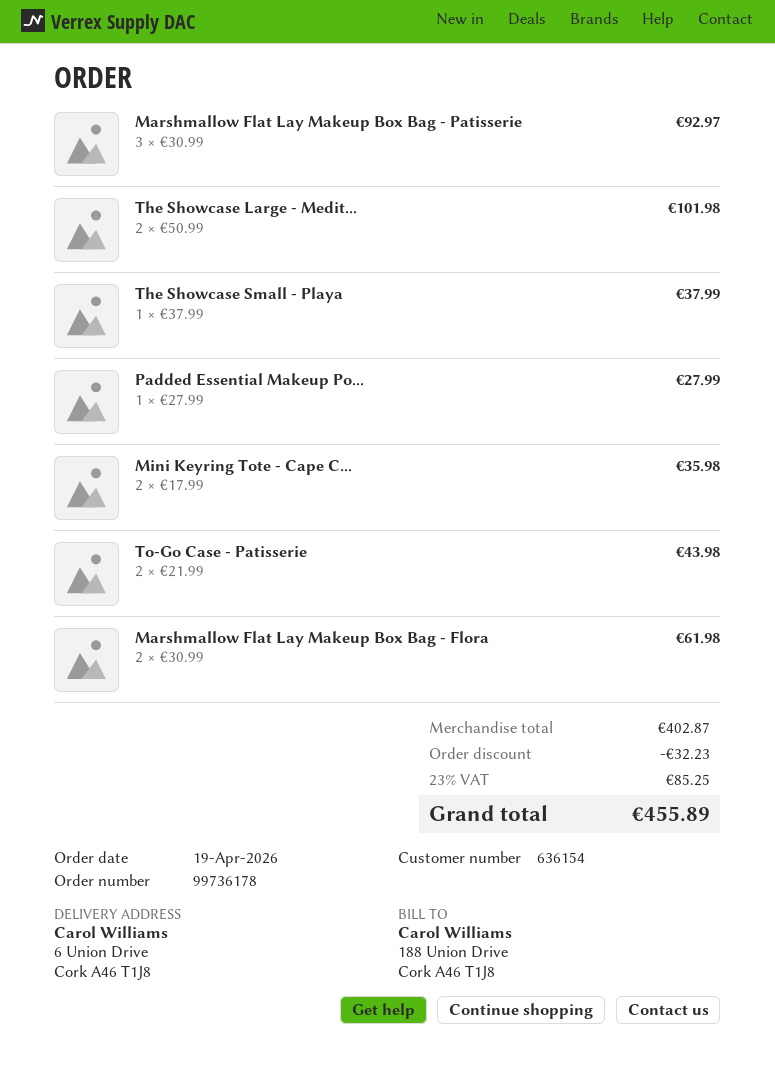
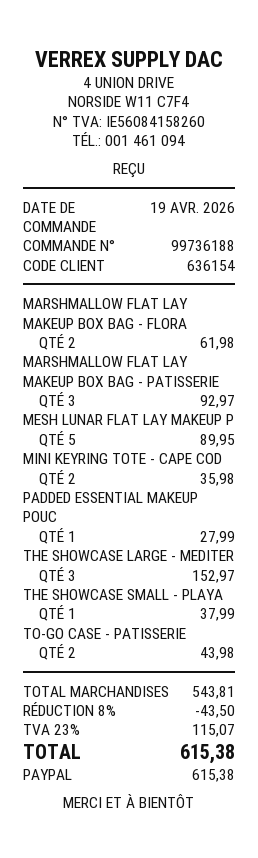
order number: 99736178 -> 99736188
The Showcase Large - Medit...: 2 for 101.98 -> 3 for 152.97
MESH LUNAR FLAT LAY MAKEUP P: none -> 5 for 89.95
subtotal: 402.87 -> 543.81
discount: 32.23 -> 43.50
tax: 23% = 85.25 -> 23% = 115.07
total: 455.89 -> 615.38

